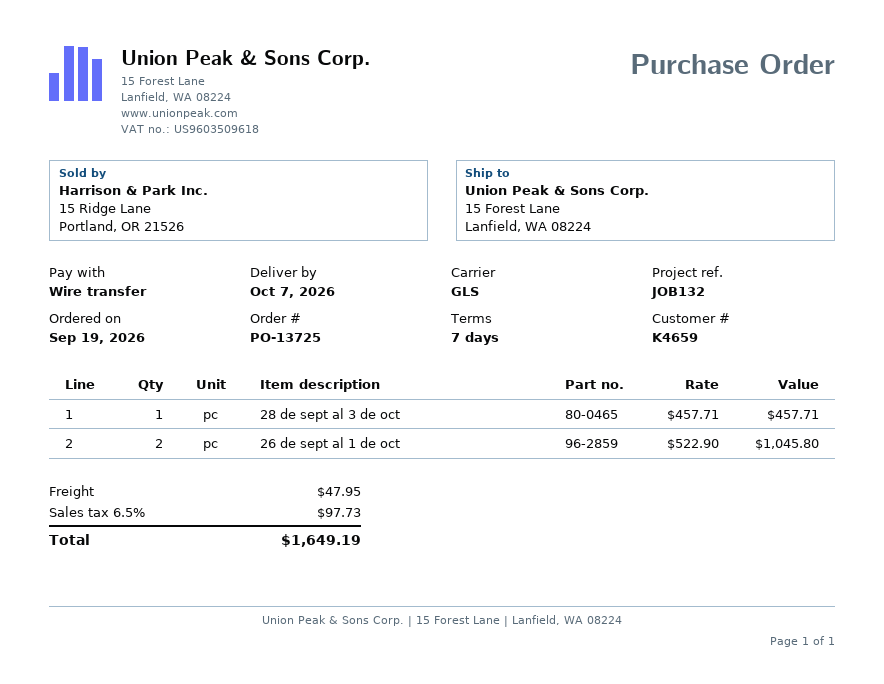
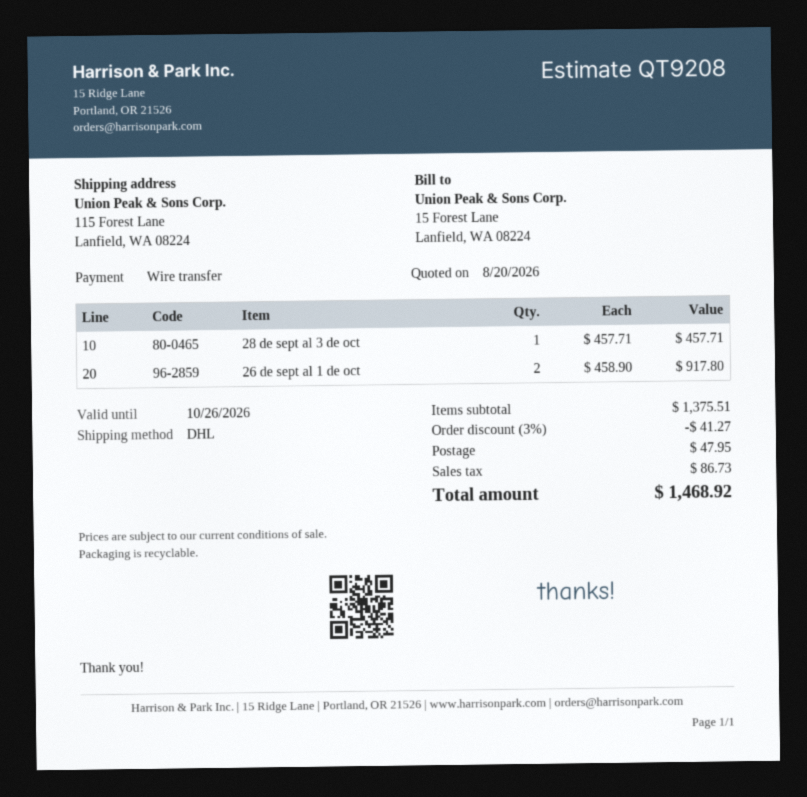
shipping method: GLS -> DHL
ship to: 15 Forest Lane, Lanfield, WA 08224 -> 115 Forest Lane, Lanfield, WA 08224
26 de sept al 1 de oct: 2 x 522.90 = 1045.80 -> 2 x 458.90 = 917.80
discount: none -> 3% = 41.27
tax: 97.73 -> 86.73
total: 1649.19 -> 1468.92

